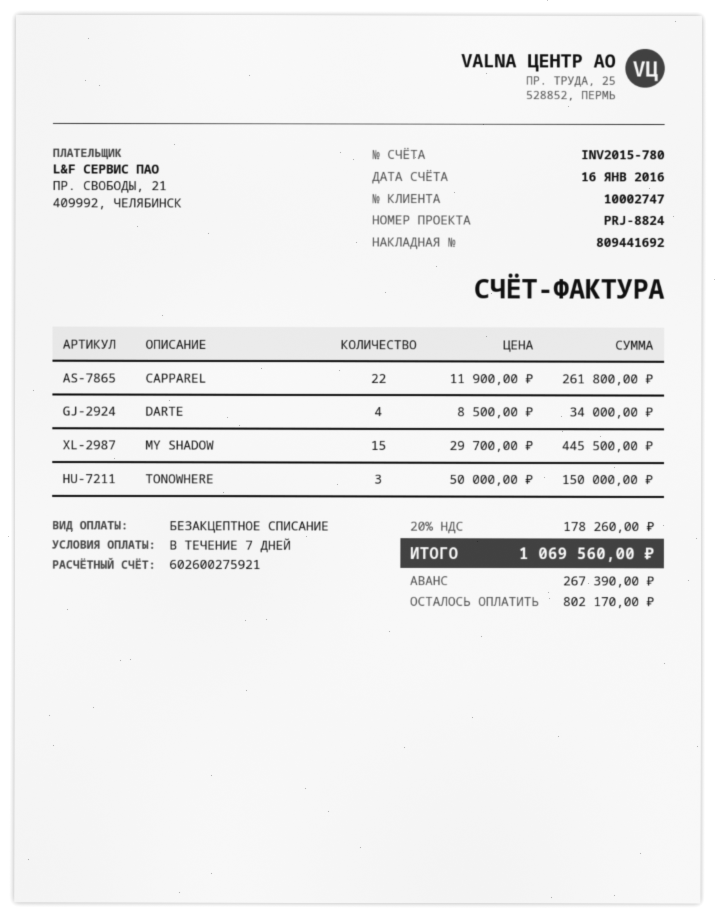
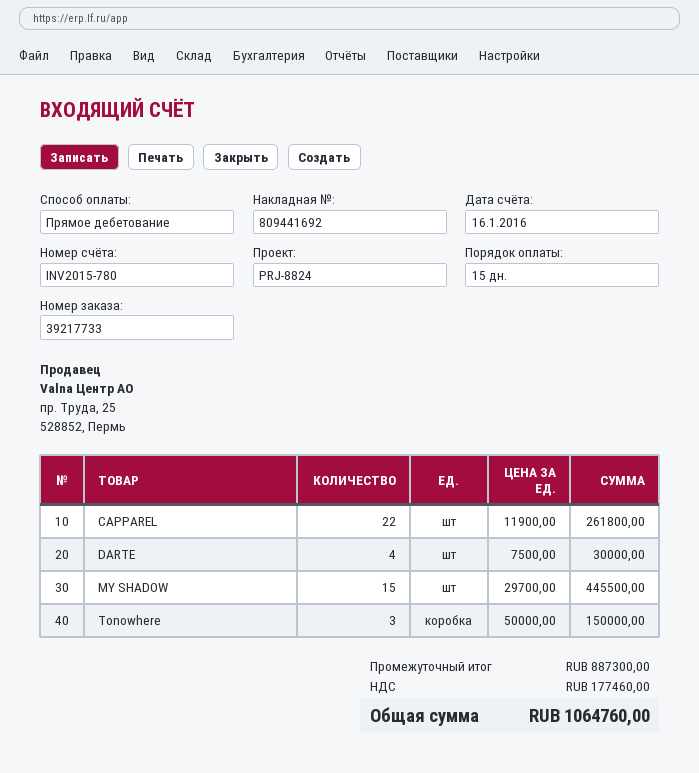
payment terms: 7 days -> 15 days
DARTE: 4 x 8500.00 = 34000.00 -> 4 x 7500.00 = 30000.00
tax: 178260.00 -> 177460.00
total: 1069560.00 -> 1064760.00

